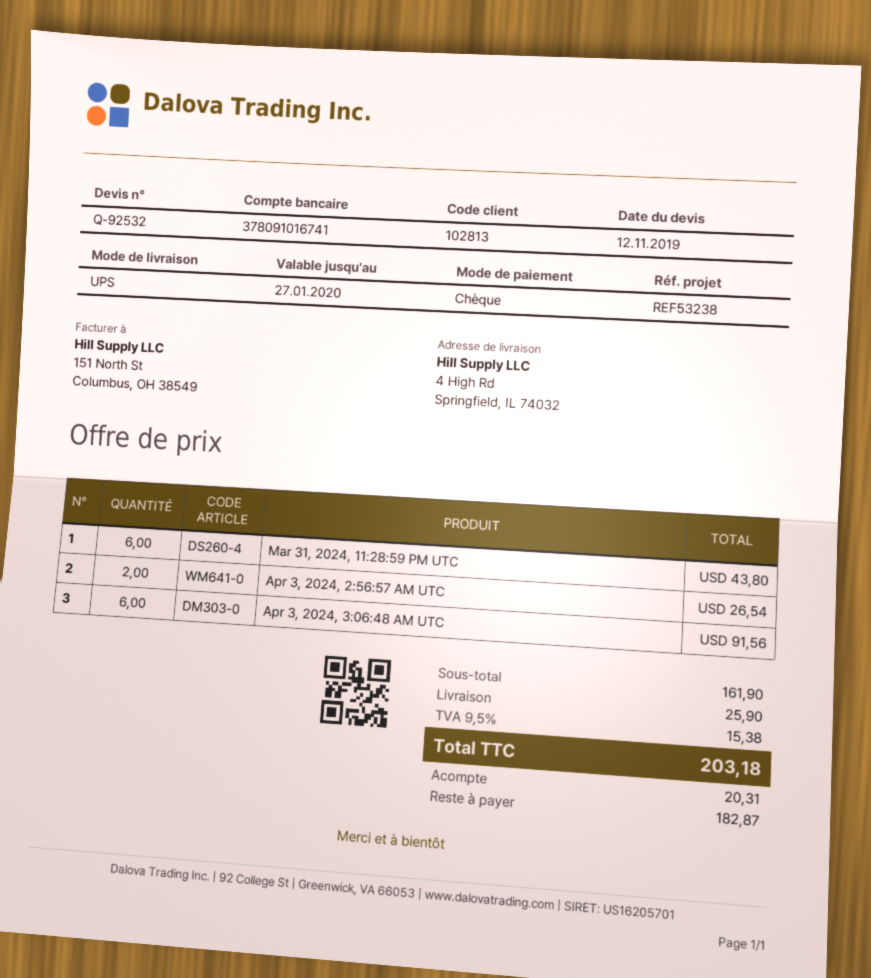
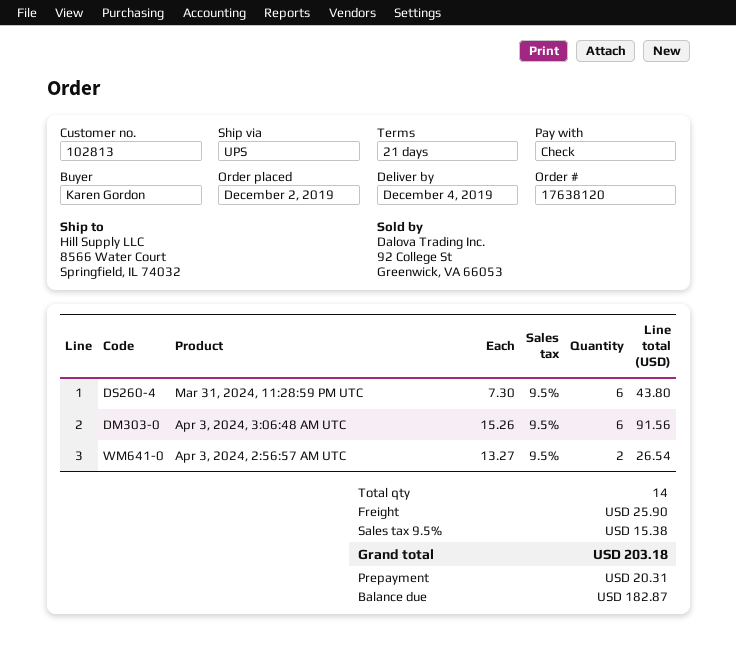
ship to: 4 High Rd, Springfield, IL 74032 -> 8566 Water Court, Springfield, IL 74032

